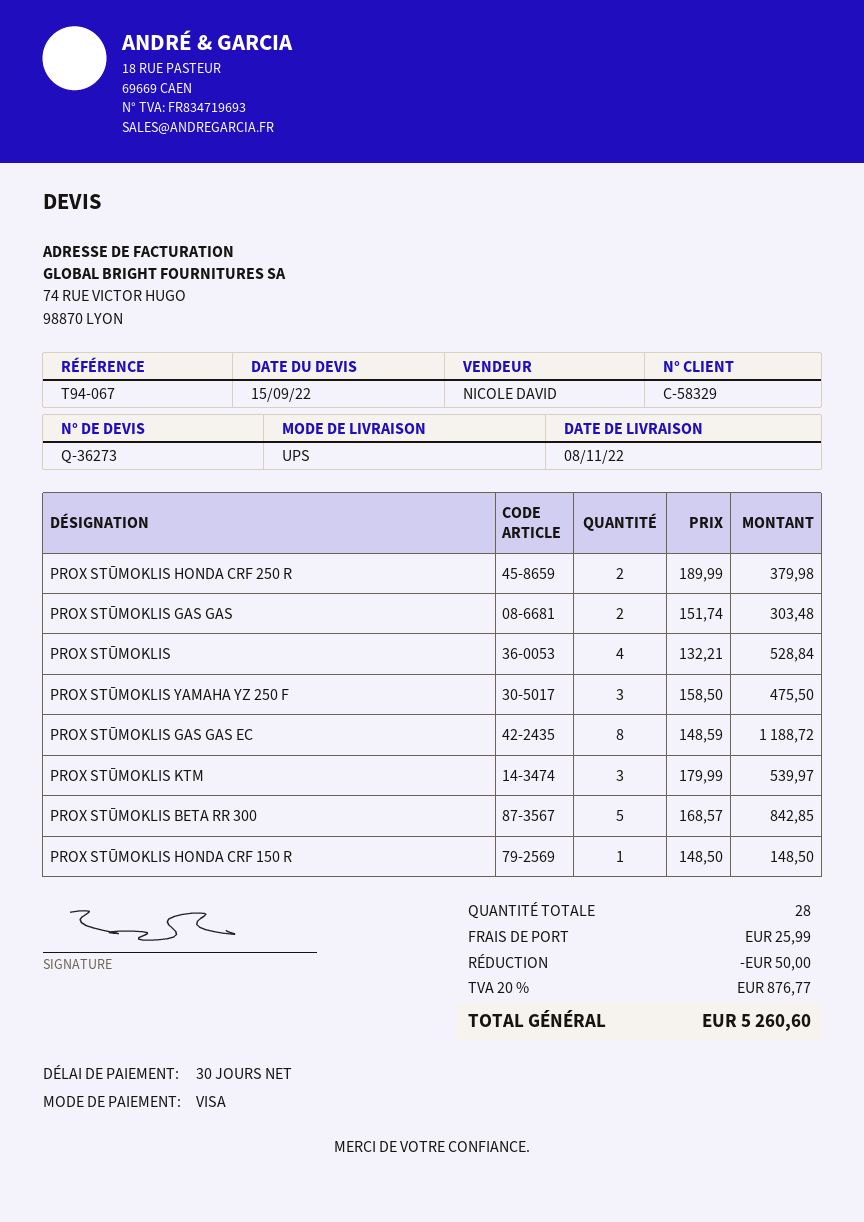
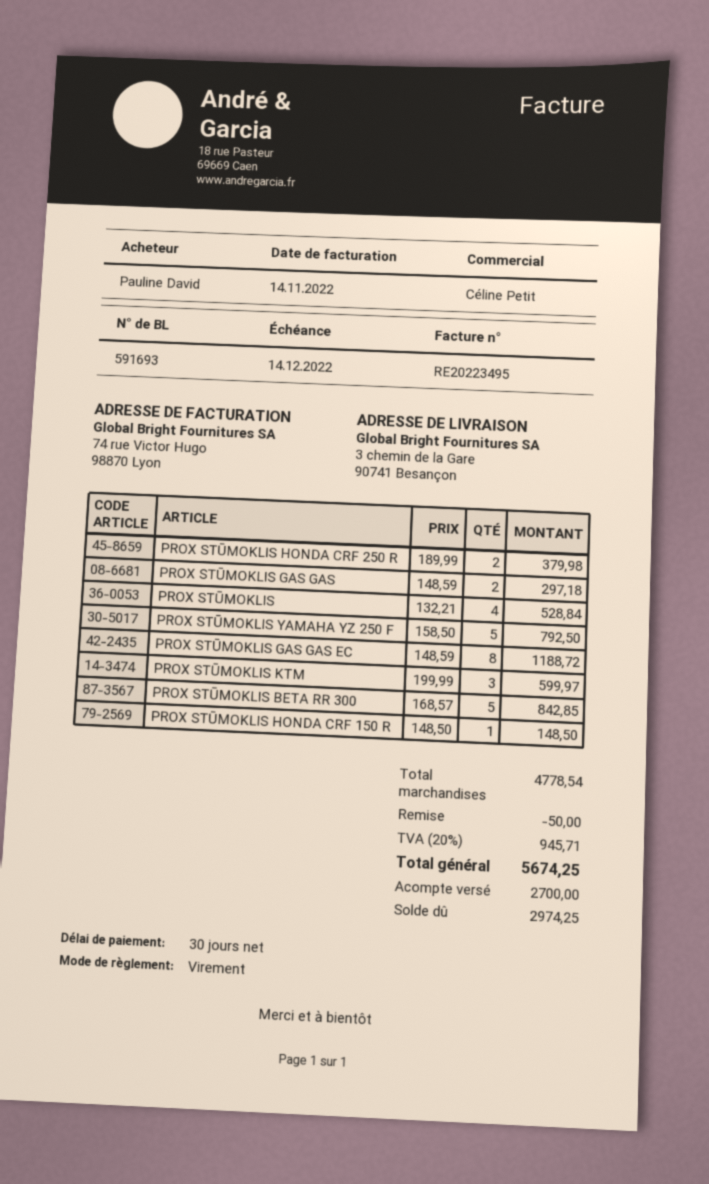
sales rep: NICOLE DAVID -> Céline Petit
payment method: Visa -> bank transfer
PROX STŪMOKLIS GAS GAS: 2 x 151.74 = 303.48 -> 2 x 148.59 = 297.18
PROX STŪMOKLIS YAMAHA YZ 250 F: 3 x 158.50 = 475.50 -> 5 x 158.50 = 792.50
PROX STŪMOKLIS KTM: 3 x 179.99 = 539.97 -> 3 x 199.99 = 599.97
shipping: 25.99 -> none
tax: 20% = 876.77 -> 20% = 945.71
total: 5260.60 -> 5674.25

